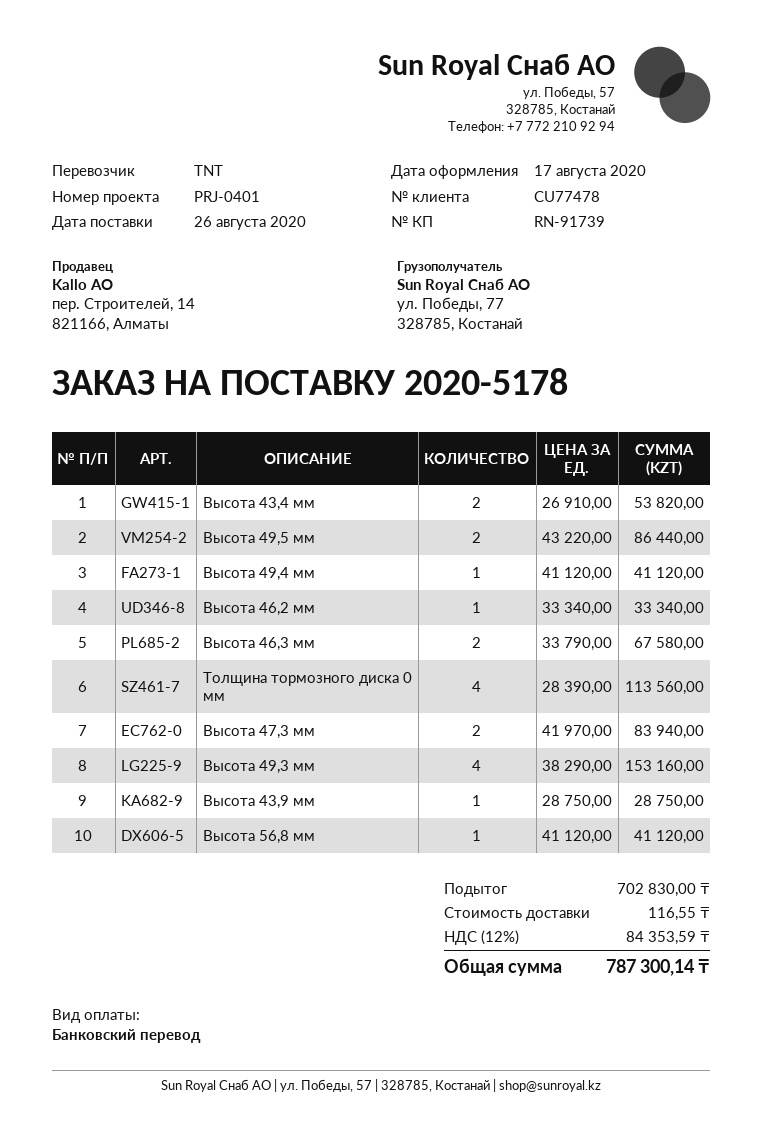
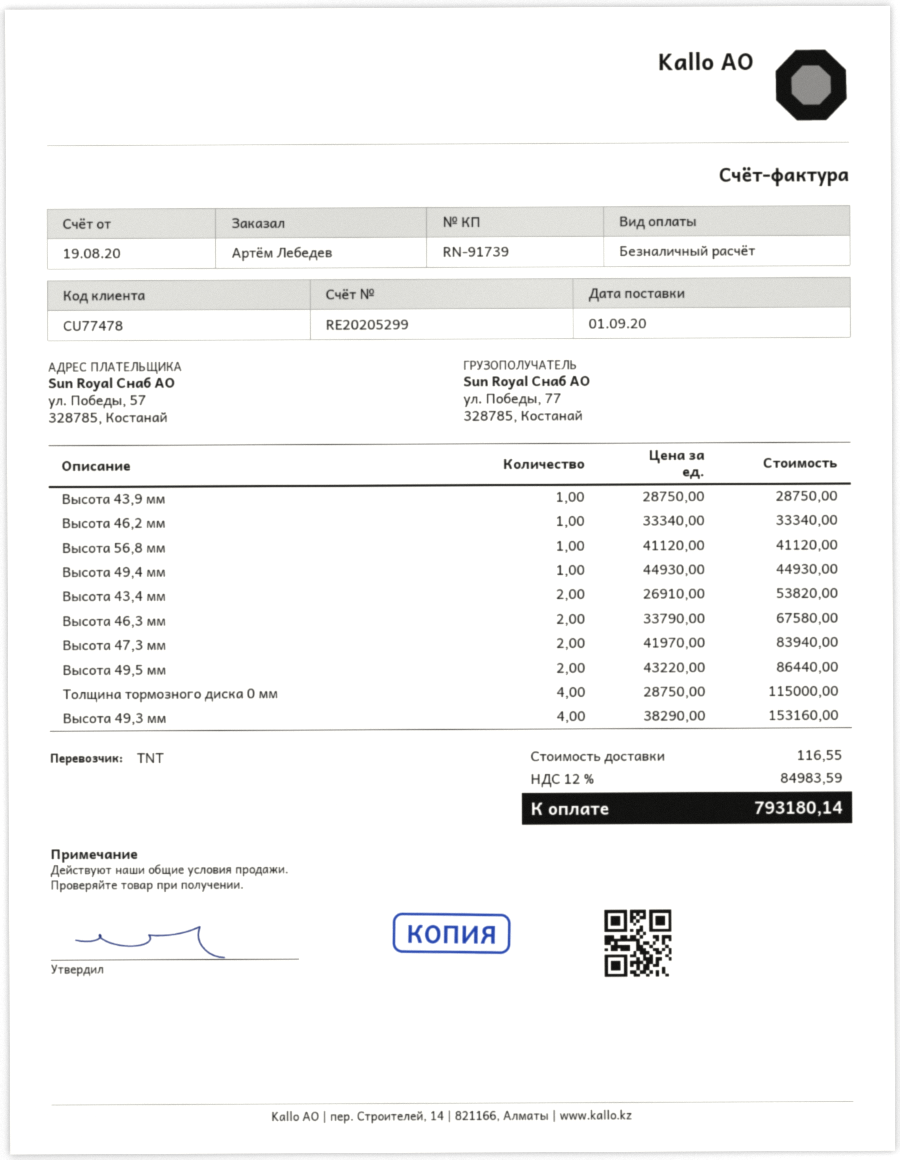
delivery date: 2020-08-26 -> 2020-09-01
Высота 49,4 мм: 1 x 41120.00 = 41120.00 -> 1 x 44930.00 = 44930.00
Толщина тормозного диска 0 мм: 4 x 28390.00 = 113560.00 -> 4 x 28750.00 = 115000.00
tax: 12% = 84353.59 -> 12% = 84983.59
total: 787300.14 -> 793180.14

